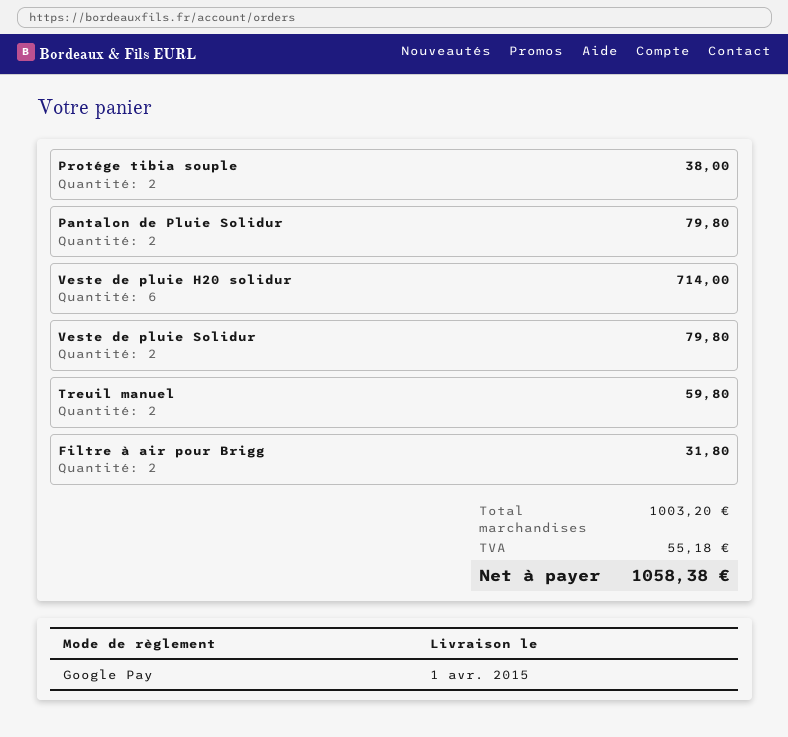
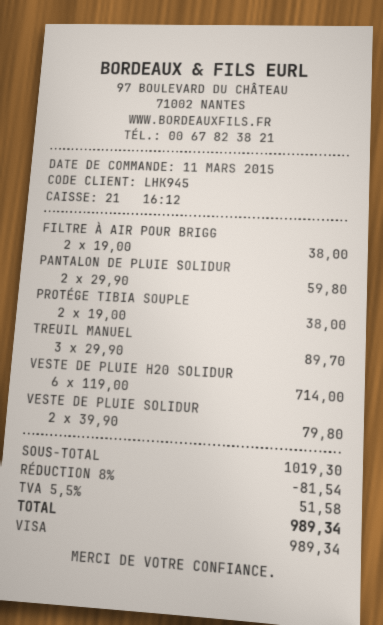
payment method: Google Pay -> Visa
Pantalon de Pluie Solidur: 2 for 79.80 -> 2 for 59.80
Treuil manuel: 2 for 59.80 -> 3 for 89.70
Filtre à air pour Brigg: 2 for 31.80 -> 2 for 38.00
subtotal: 1003.20 -> 1019.30
discount: none -> 8% = 81.54
tax: 55.18 -> 51.58
total: 1058.38 -> 989.34

